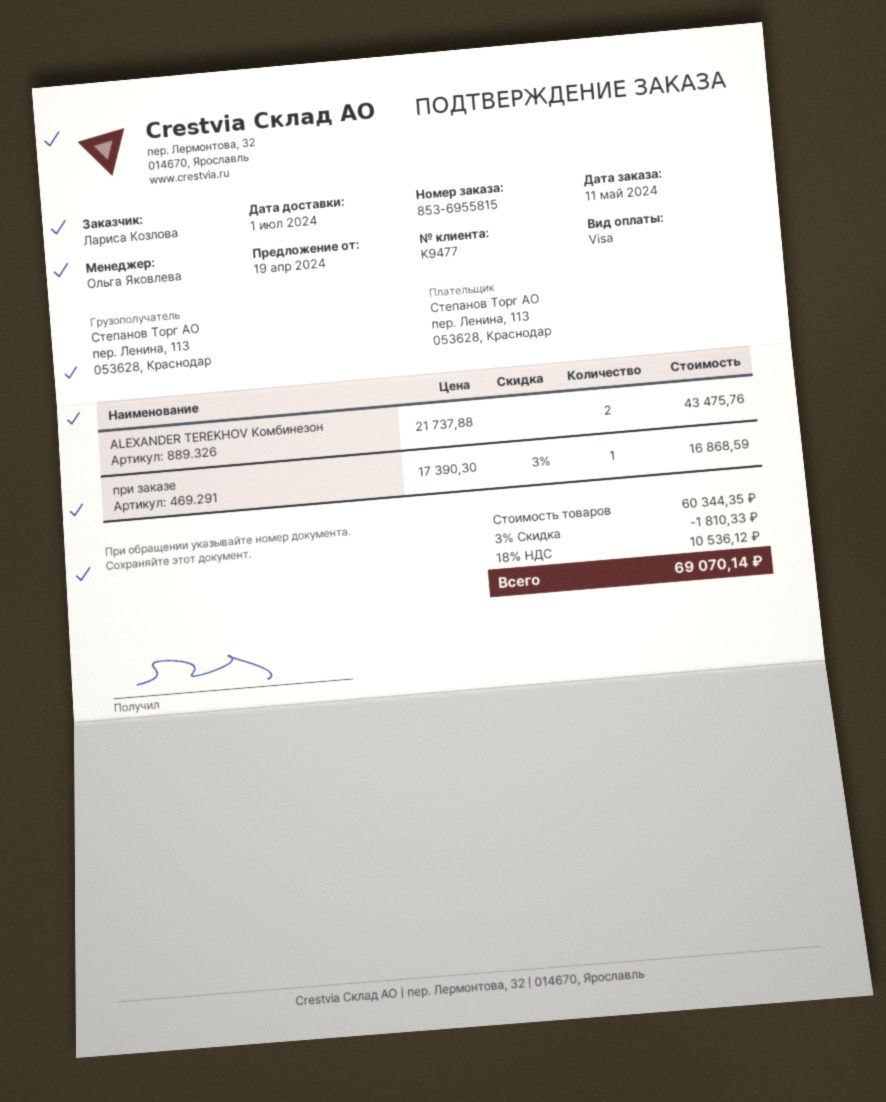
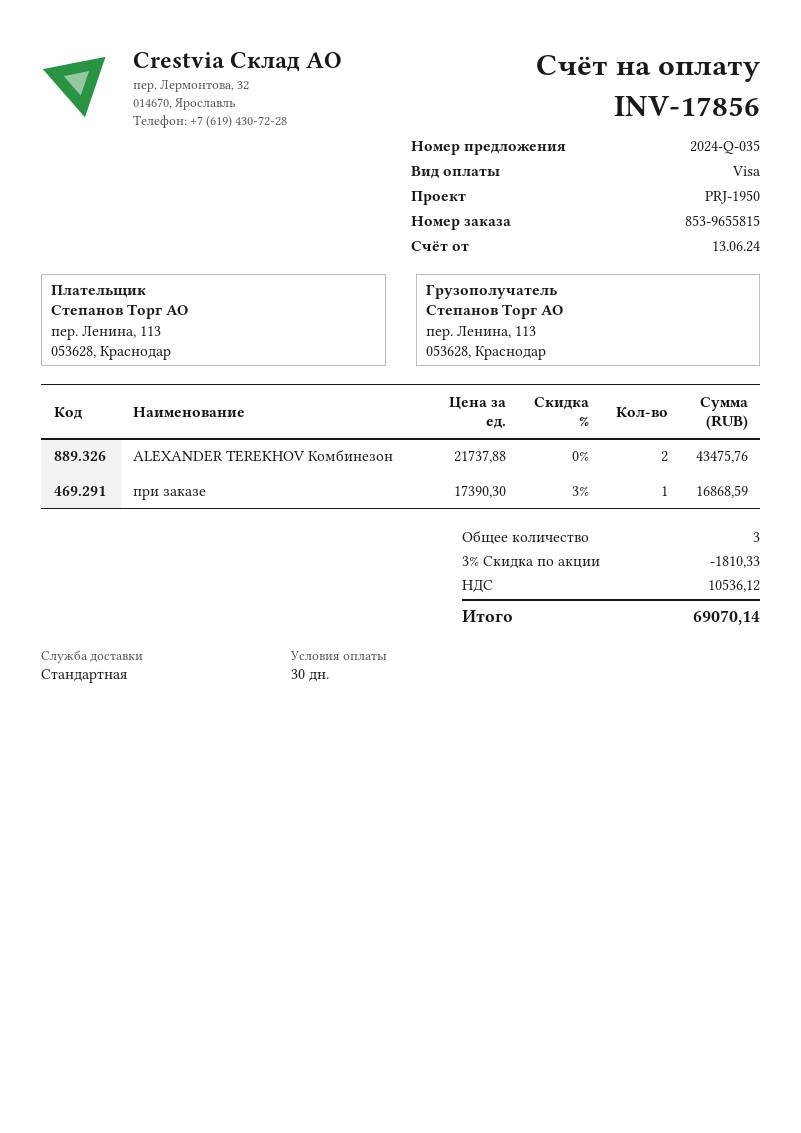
order number: 853-6955815 -> 853-9655815

